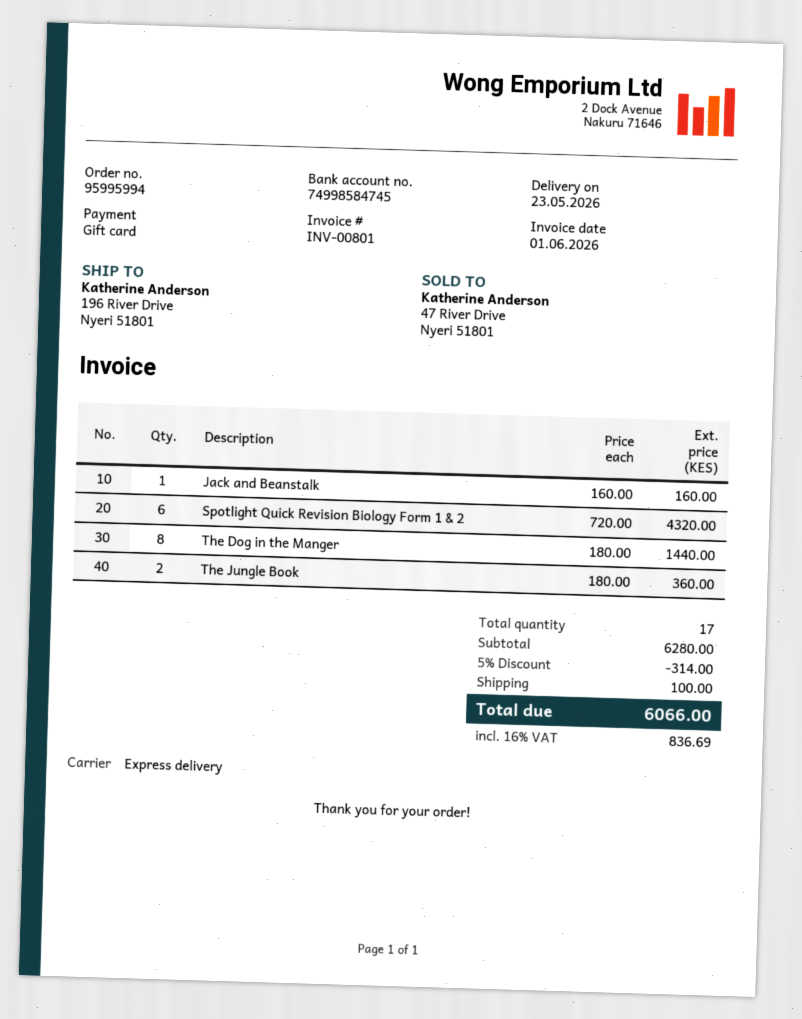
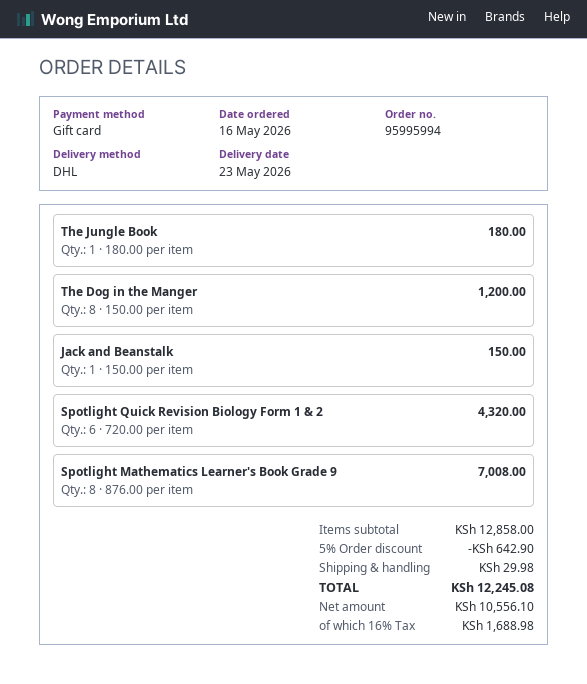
shipping method: express -> DHL
Jack and Beanstalk: 1 x 160.00 = 160.00 -> 1 x 150.00 = 150.00
The Dog in the Manger: 8 x 180.00 = 1440.00 -> 8 x 150.00 = 1200.00
The Jungle Book: 2 x 180.00 = 360.00 -> 1 x 180.00 = 180.00
Spotlight Mathematics Learner's Book Grade 9: none -> 8 x 876.00 = 7008.00
subtotal: 6280.00 -> 12858.00
discount: 5% = 314.00 -> 5% = 642.90
shipping: 100.00 -> 29.98
tax: 16% = 836.69 -> 16% = 1688.98
total: 6066.00 -> 12245.08

